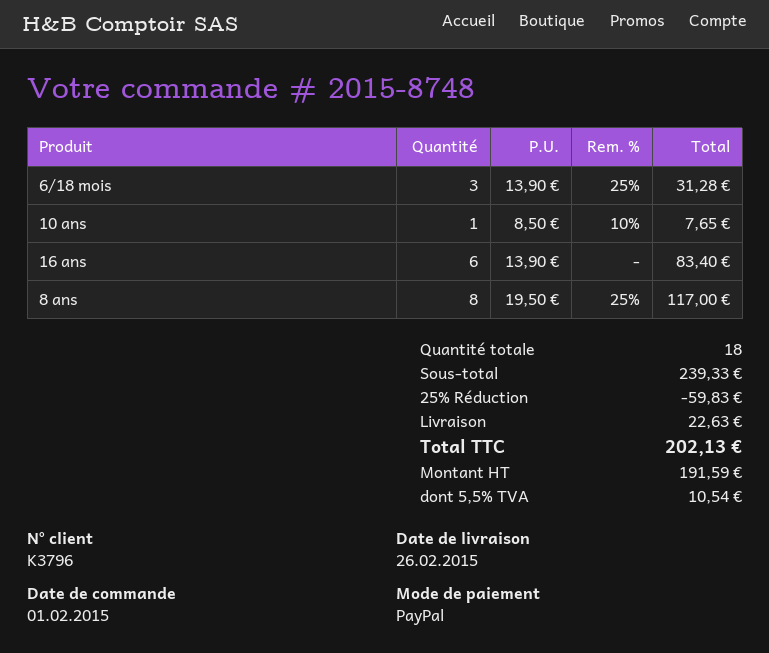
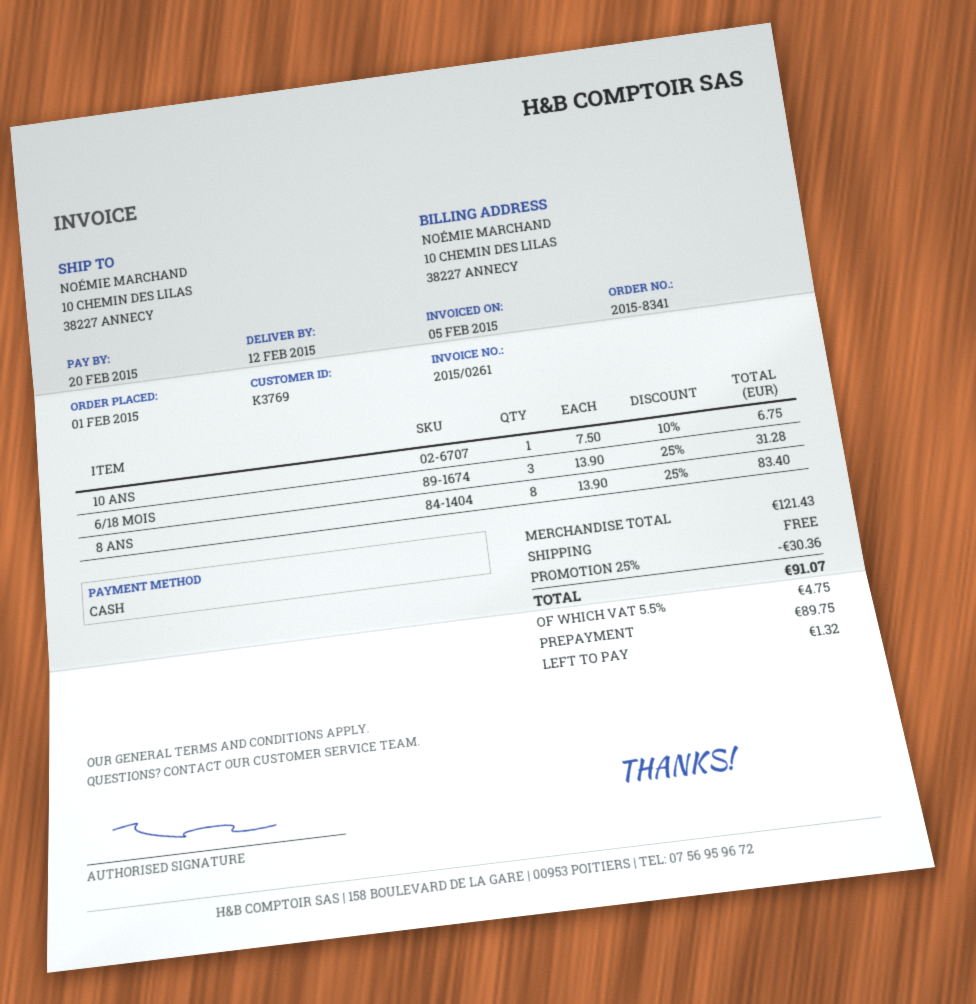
order number: 2015-8748 -> 2015-8341
delivery date: 2015-02-26 -> 2015-02-12
customer number: K3796 -> K3769
payment method: PayPal -> cash
10 ans: 1 x 8.50 - 10% = 7.65 -> 1 x 7.50 - 10% = 6.75
16 ans: 6 x 13.90 = 83.40 -> none
8 ans: 8 x 19.50 - 25% = 117.00 -> 8 x 13.90 - 25% = 83.40
subtotal: 239.33 -> 121.43
discount: 25% = 59.83 -> 25% = 30.36
shipping: 22.63 -> 0.00
tax: 5.5% = 10.54 -> 5.5% = 4.75
total: 202.13 -> 91.07

